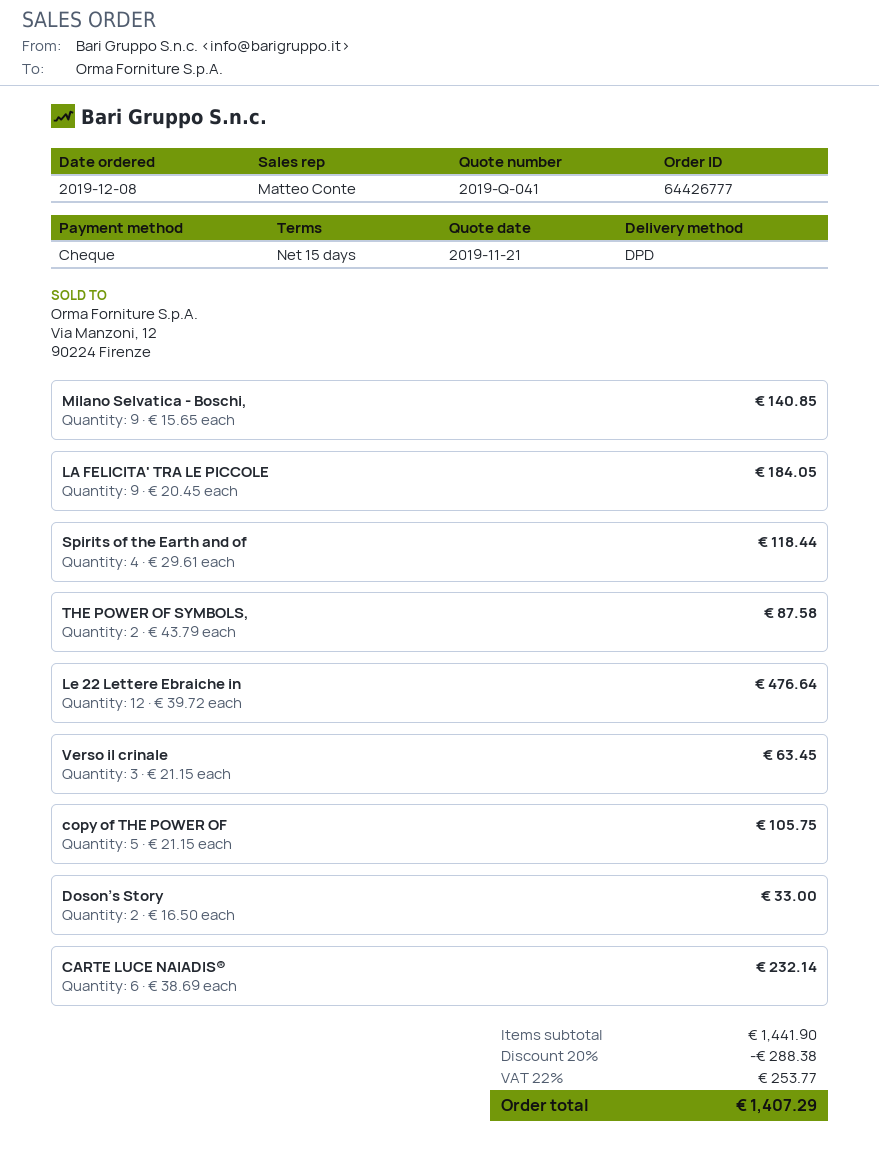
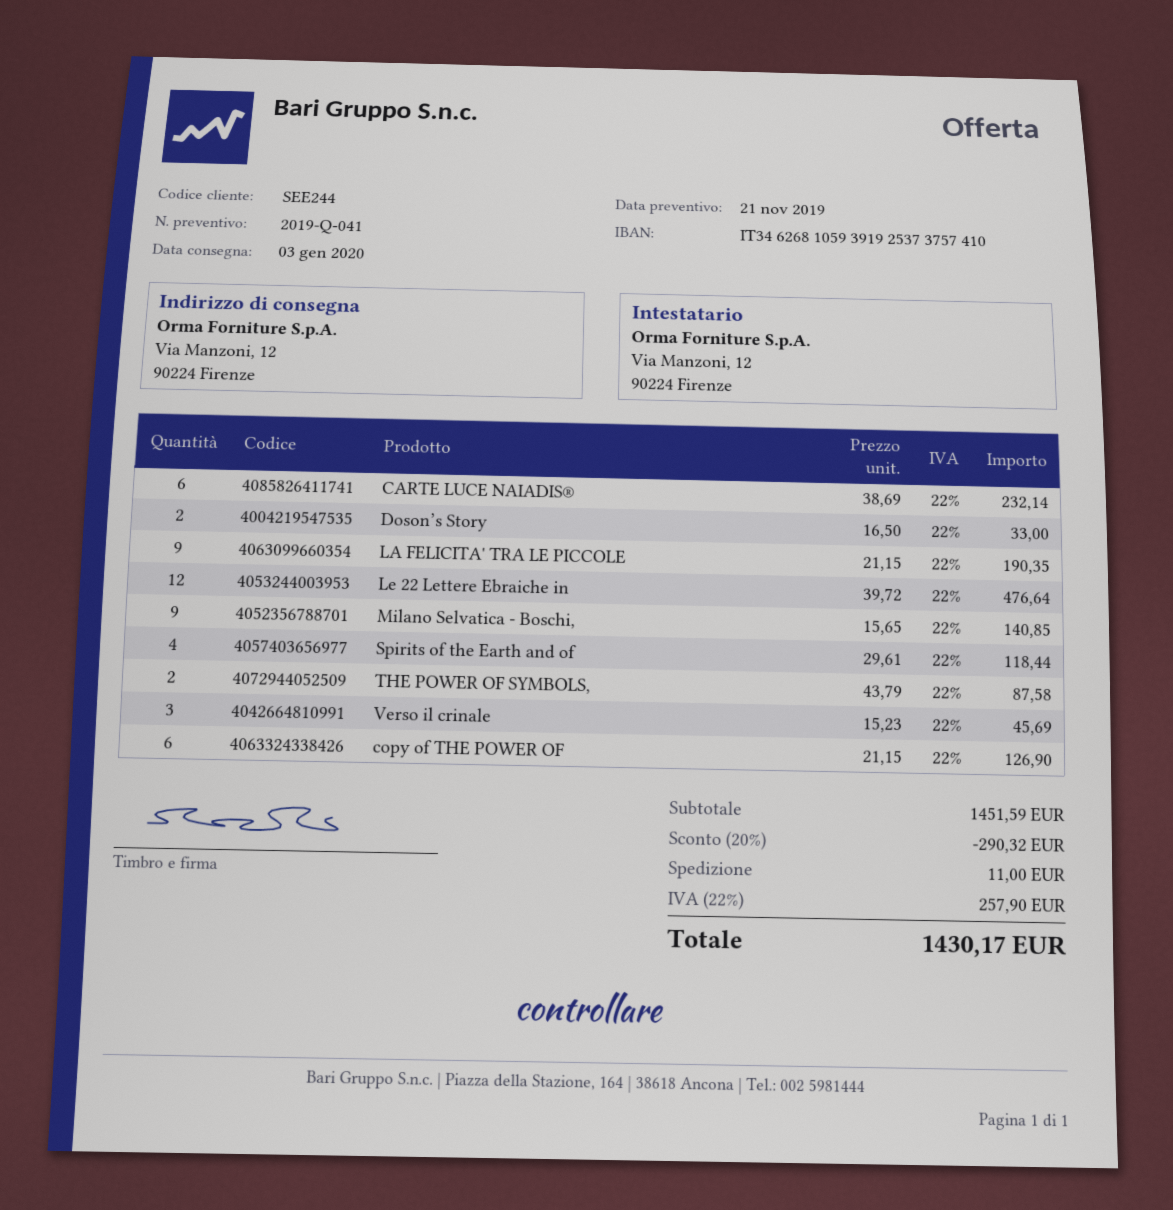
LA FELICITA' TRA LE PICCOLE: 9 x 20.45 = 184.05 -> 9 x 21.15 = 190.35
Verso il crinale: 3 x 21.15 = 63.45 -> 3 x 15.23 = 45.69
copy of THE POWER OF: 5 x 21.15 = 105.75 -> 6 x 21.15 = 126.90
subtotal: 1441.90 -> 1451.59
discount: 20% = 288.38 -> 20% = 290.32
shipping: none -> 11.00
tax: 22% = 253.77 -> 22% = 257.90
total: 1407.29 -> 1430.17

